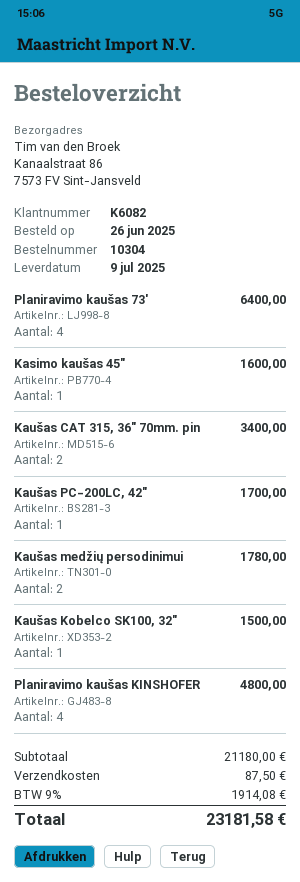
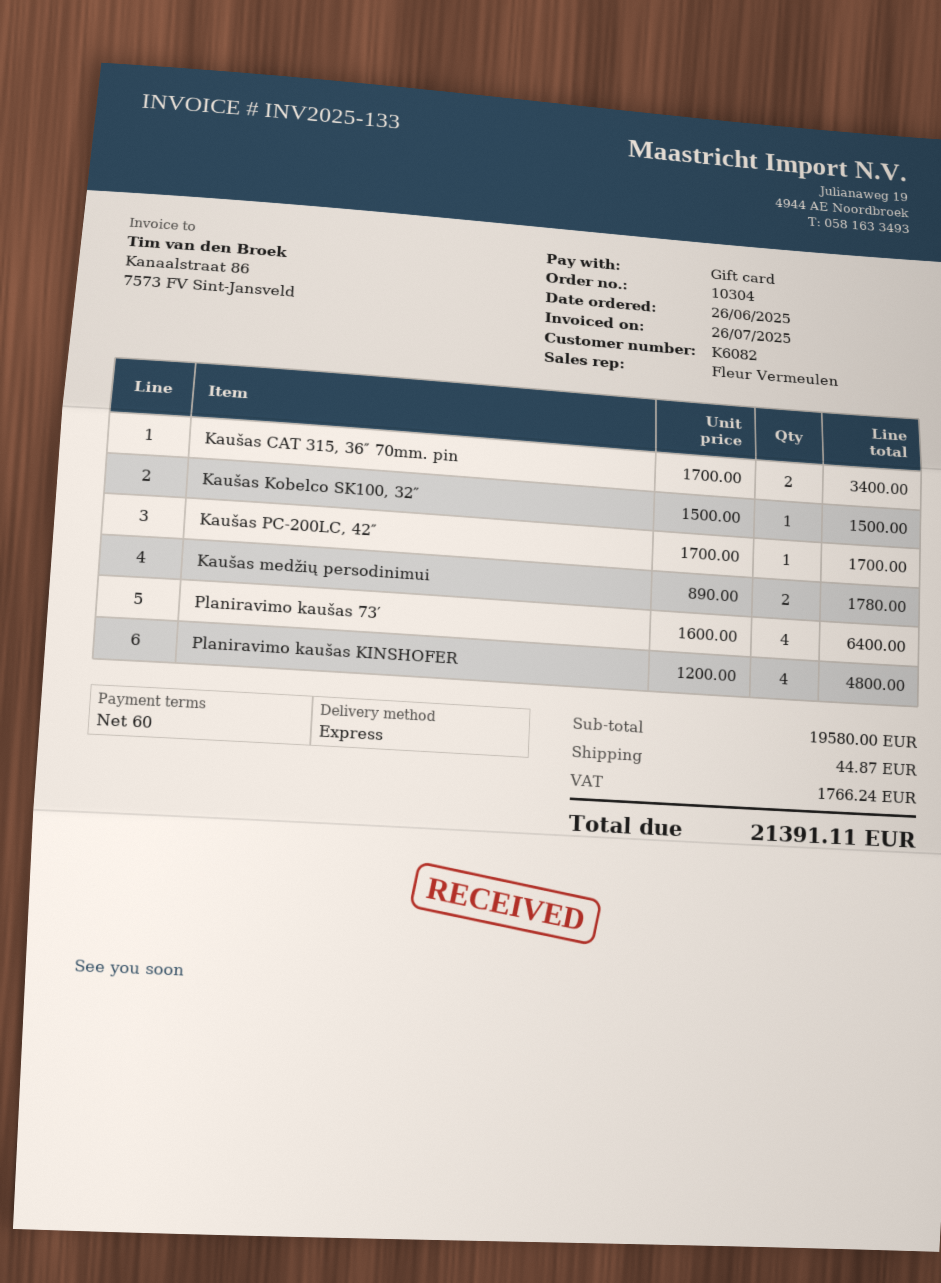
Kasimo kaušas 45″: 1 for 1600.00 -> none
subtotal: 21180.00 -> 19580.00
shipping: 87.50 -> 44.87
tax: 1914.08 -> 1766.24
total: 23181.58 -> 21391.11

